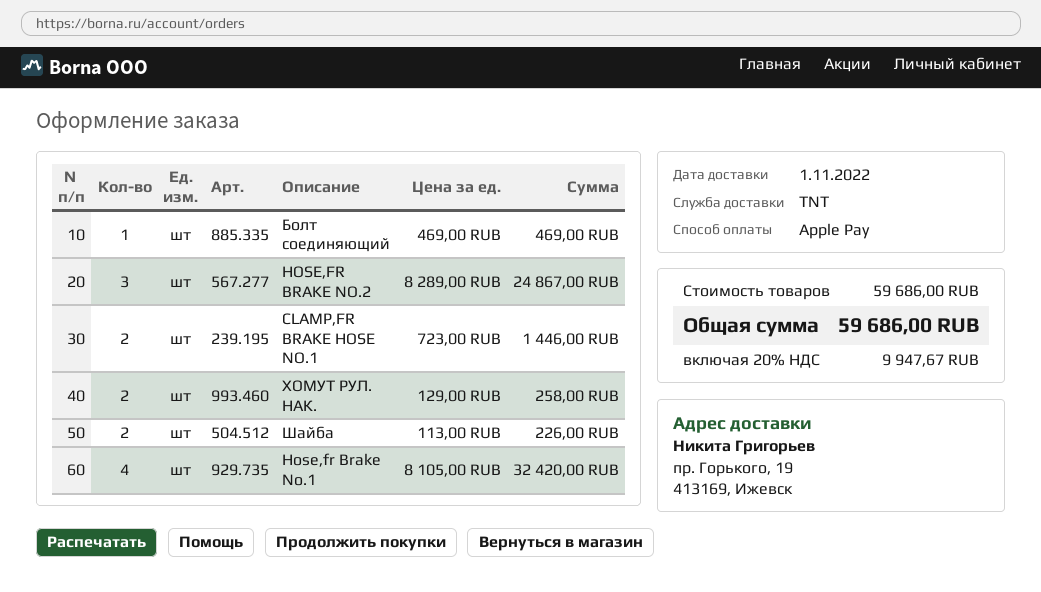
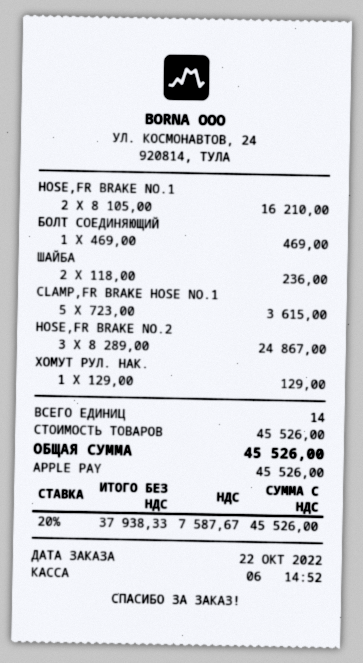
CLAMP,FR BRAKE HOSE NO.1: 2 x 723.00 = 1446.00 -> 5 x 723.00 = 3615.00
ХОМУТ РУЛ. НАК.: 2 x 129.00 = 258.00 -> 1 x 129.00 = 129.00
Шайба: 2 x 113.00 = 226.00 -> 2 x 118.00 = 236.00
Hose,fr Brake No.1: 4 x 8105.00 = 32420.00 -> 2 x 8105.00 = 16210.00
subtotal: 59686.00 -> 45526.00
tax: 20% = 9947.67 -> 20% = 7587.67
total: 59686.00 -> 45526.00

